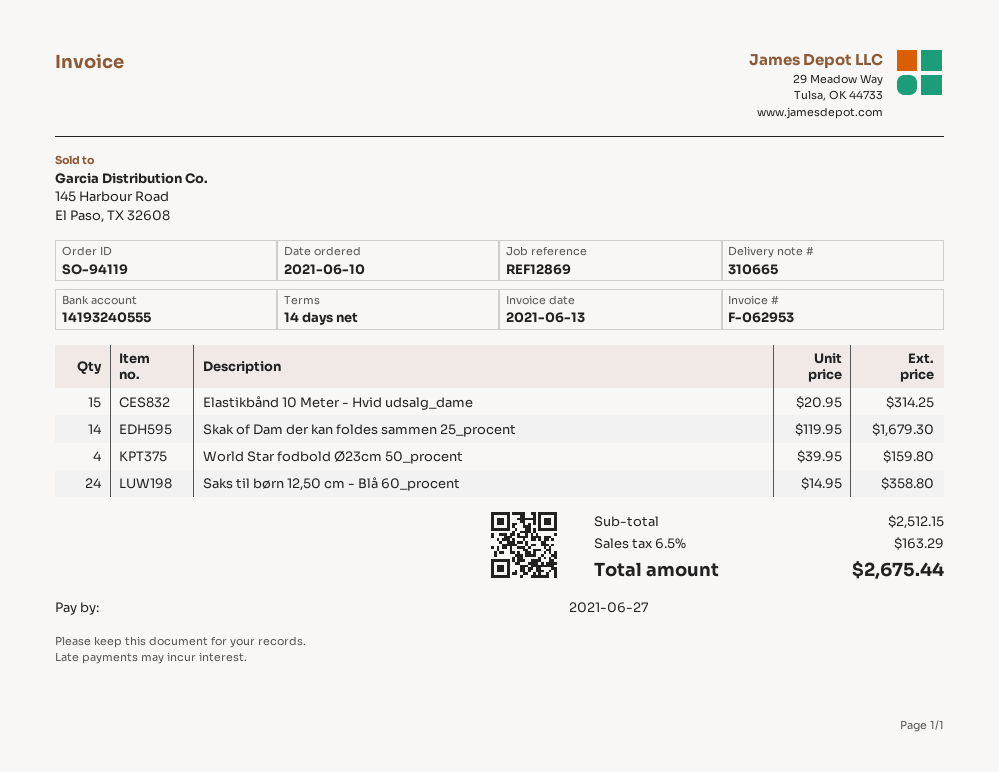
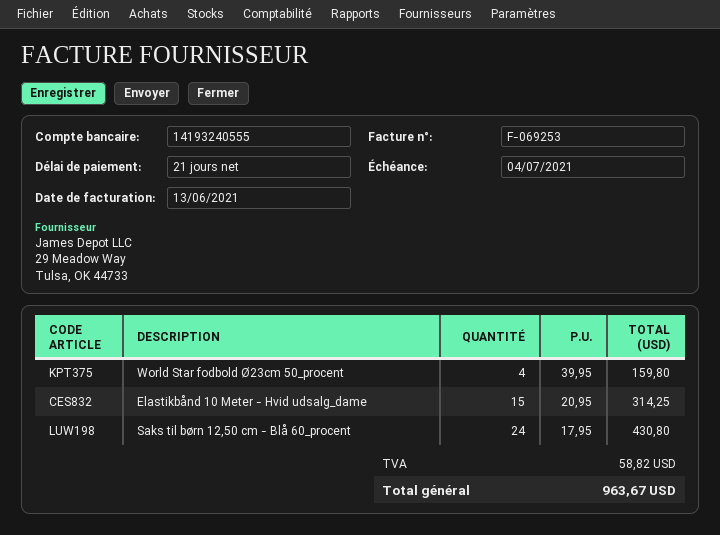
invoice number: F-062953 -> F-069253
payment terms: 14 days -> 21 days
due date: 2021-06-27 -> 2021-07-04
Skak of Dam der kan foldes sammen 25_procent: 14 x 119.95 = 1679.30 -> none
Saks til børn 12,50 cm - Blå 60_procent: 24 x 14.95 = 358.80 -> 24 x 17.95 = 430.80
tax: 163.29 -> 58.82
total: 2675.44 -> 963.67

